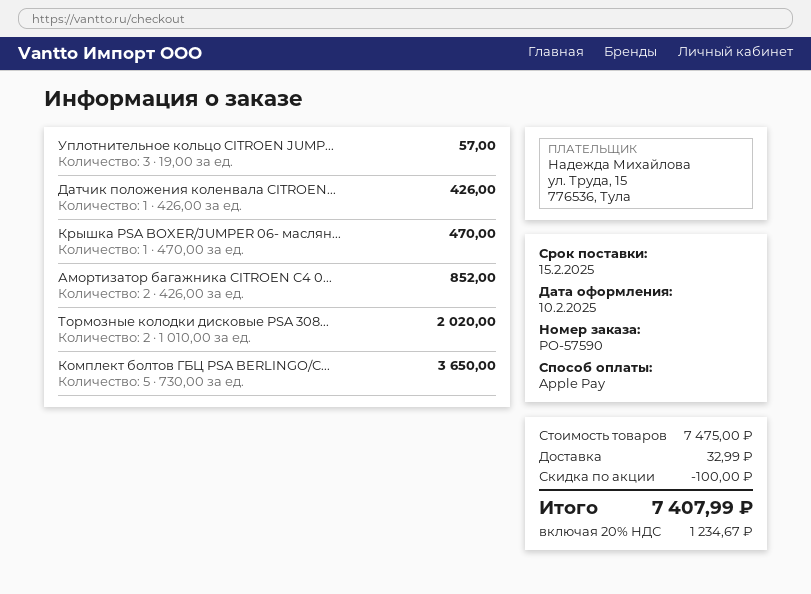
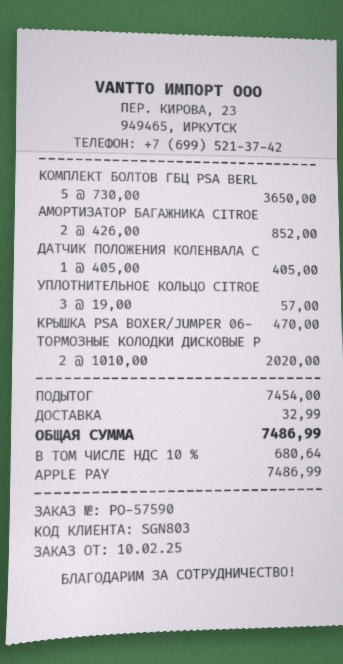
Датчик положения коленвала CITROEN...: 1 x 426.00 = 426.00 -> 1 x 405.00 = 405.00
subtotal: 7475.00 -> 7454.00
discount: 100.00 -> none
tax: 20% = 1234.67 -> 10% = 680.64
total: 7407.99 -> 7486.99

